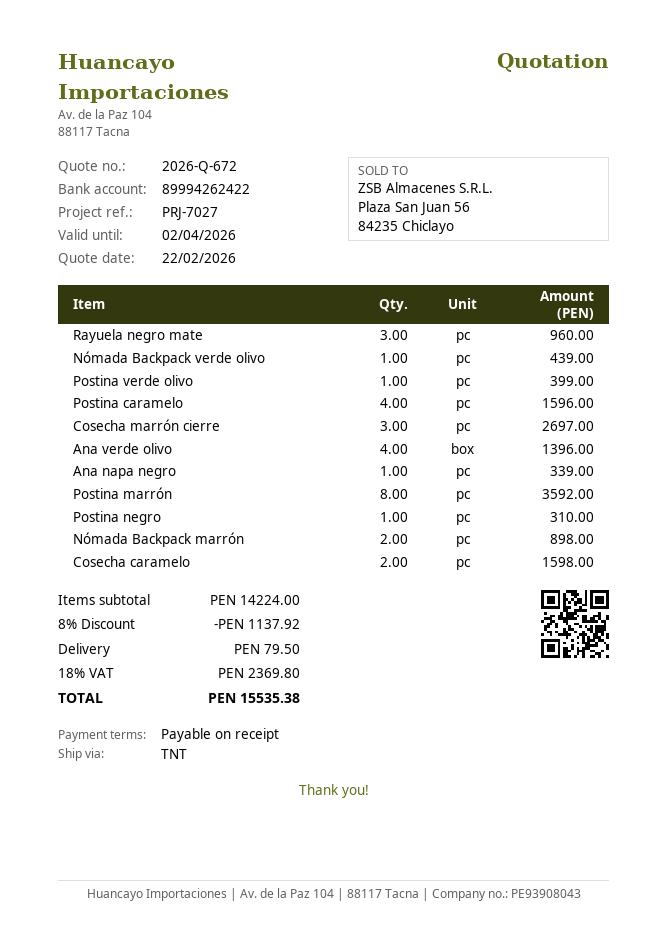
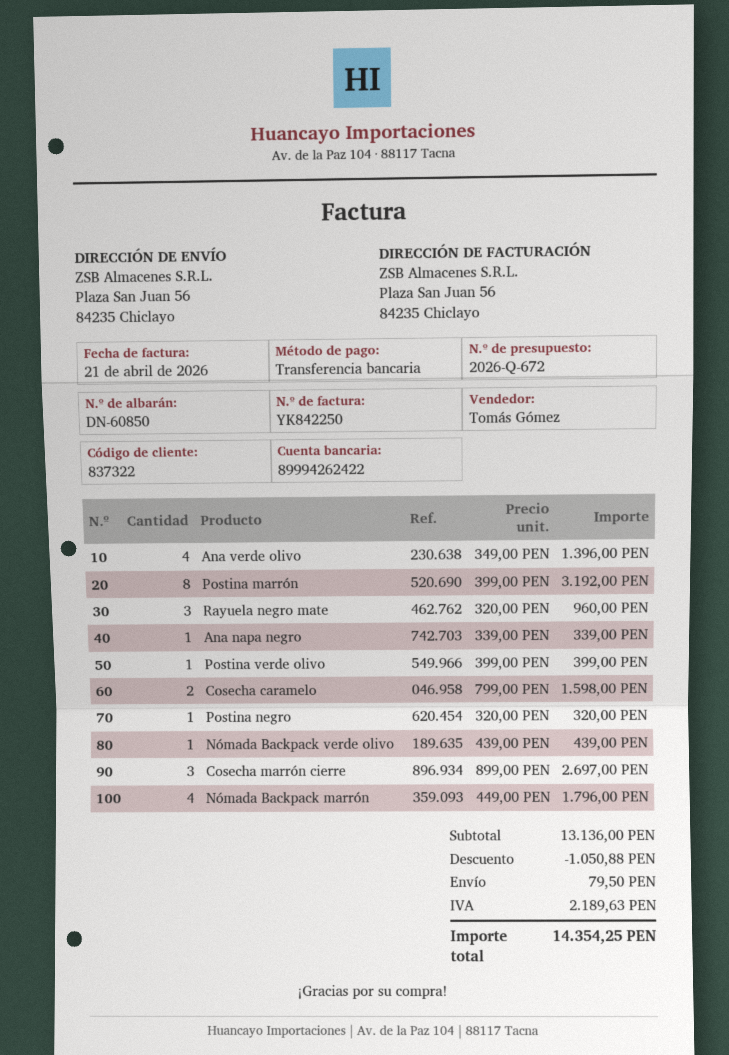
Postina caramelo: 4 for 1596.00 -> none
Postina marrón: 8 for 3592.00 -> 8 for 3192.00
Postina negro: 1 for 310.00 -> 1 for 320.00
Nómada Backpack marrón: 2 for 898.00 -> 4 for 1796.00
subtotal: 14224.00 -> 13136.00
discount: 1137.92 -> 1050.88
tax: 2369.80 -> 2189.63
total: 15535.38 -> 14354.25

